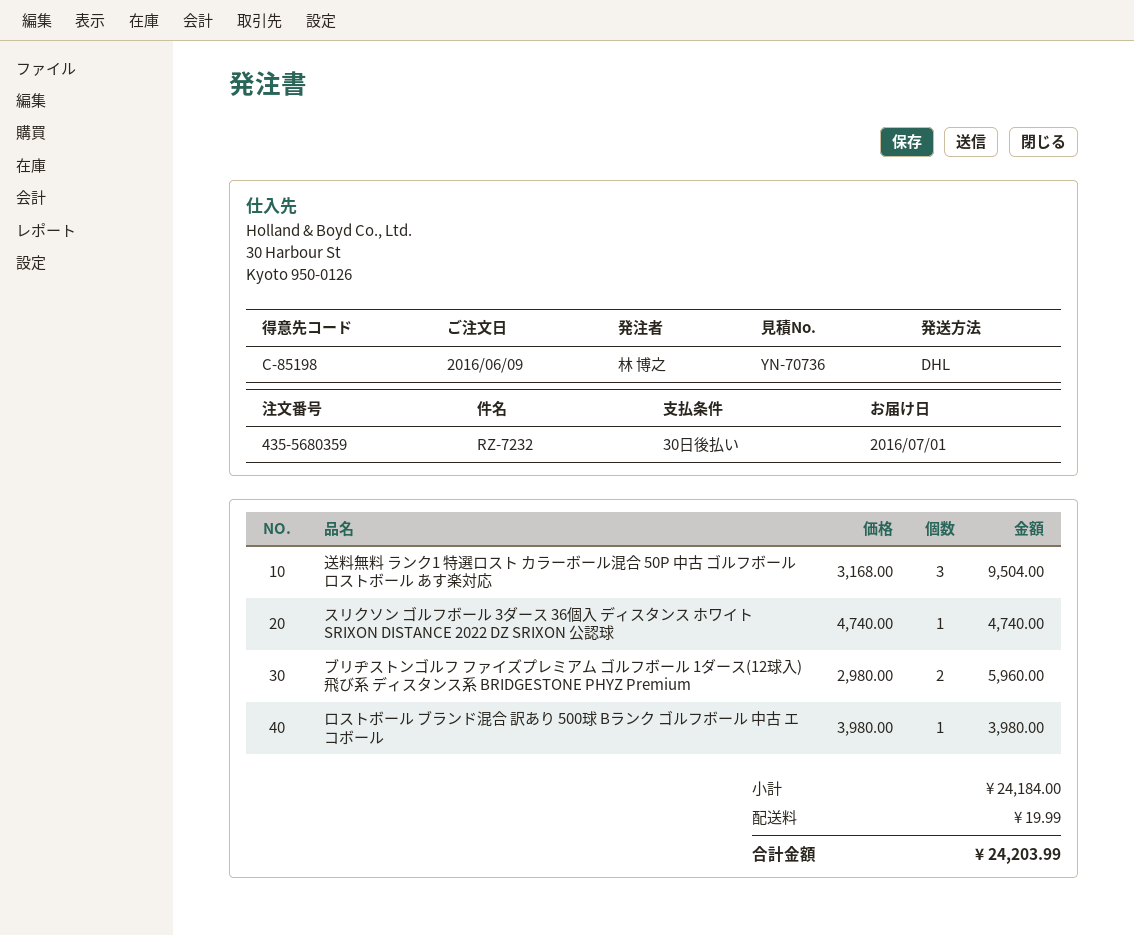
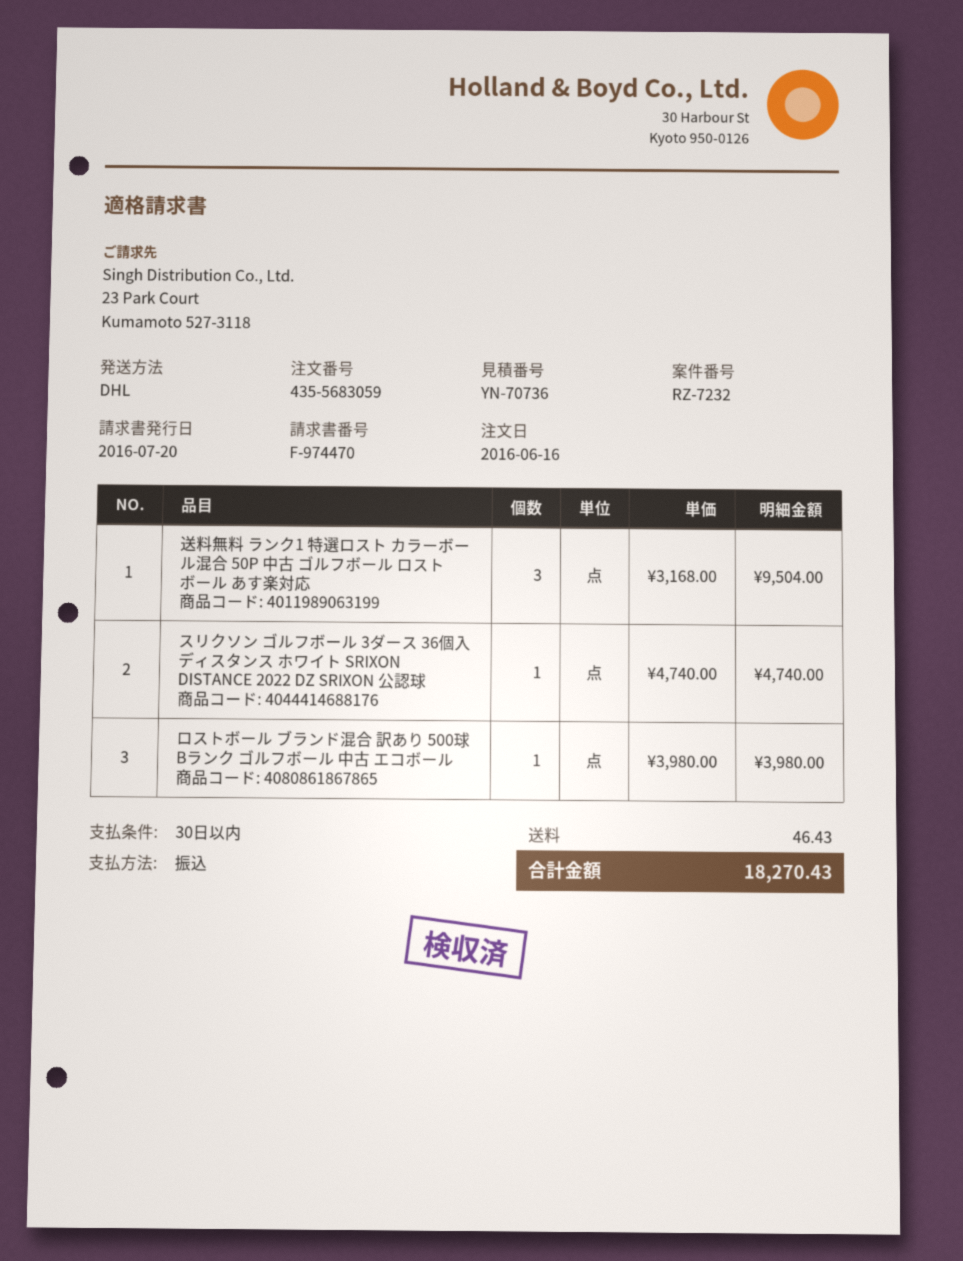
order number: 435-5680359 -> 435-5683059
order date: 2016-06-09 -> 2016-06-16
ブリヂストンゴルフ ファイズプレミアム ゴルフボール 1ダース(12球入) 飛び系 ディスタンス系 BRIDGESTONE PHYZ Premium: 2 x 2980.00 = 5960.00 -> none
shipping: 19.99 -> 46.43
total: 24203.99 -> 18270.43

